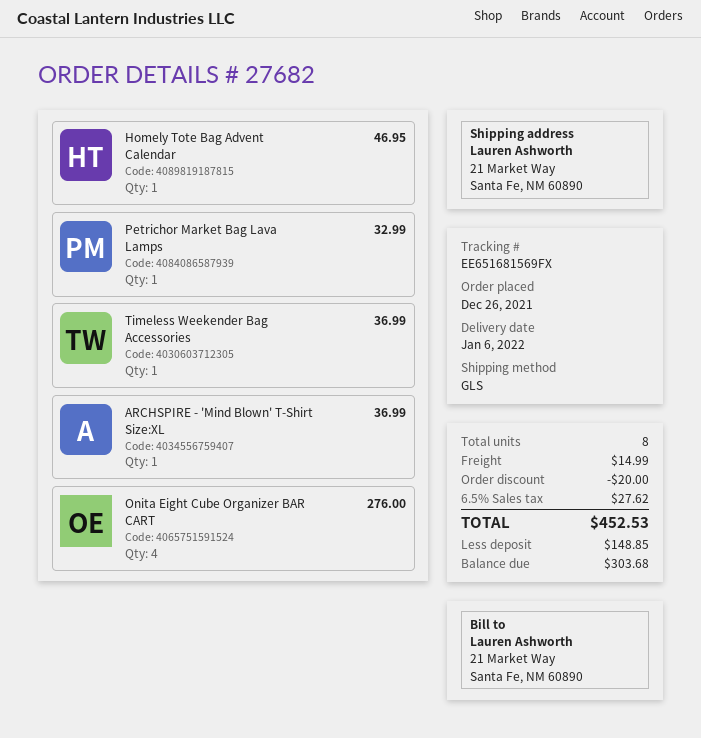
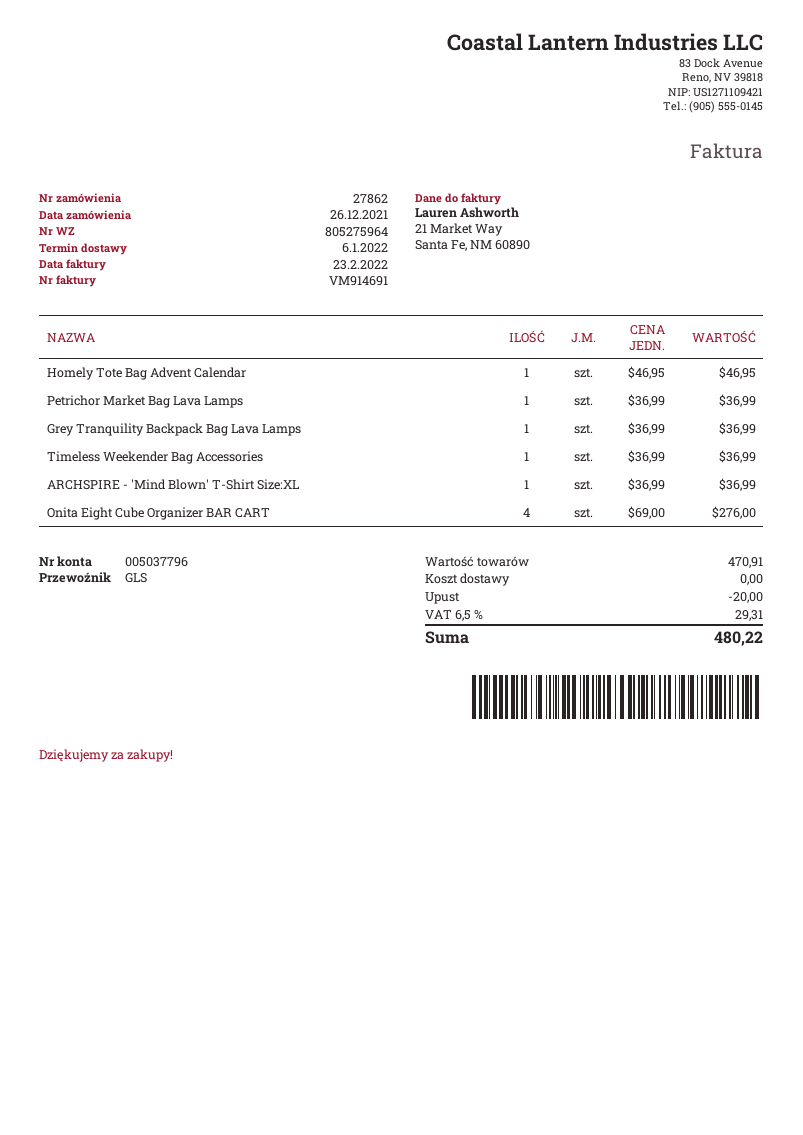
order number: 27682 -> 27862
Petrichor Market Bag Lava Lamps: 1 for 32.99 -> 1 for 36.99
Grey Tranquility Backpack Bag Lava Lamps: none -> 1 for 36.99
shipping: 14.99 -> 0.00
tax: 6.5% = 27.62 -> 6.5% = 29.31
total: 452.53 -> 480.22

